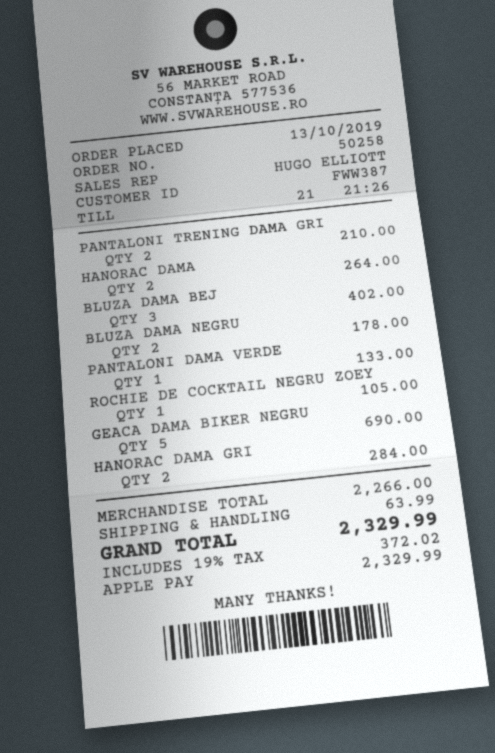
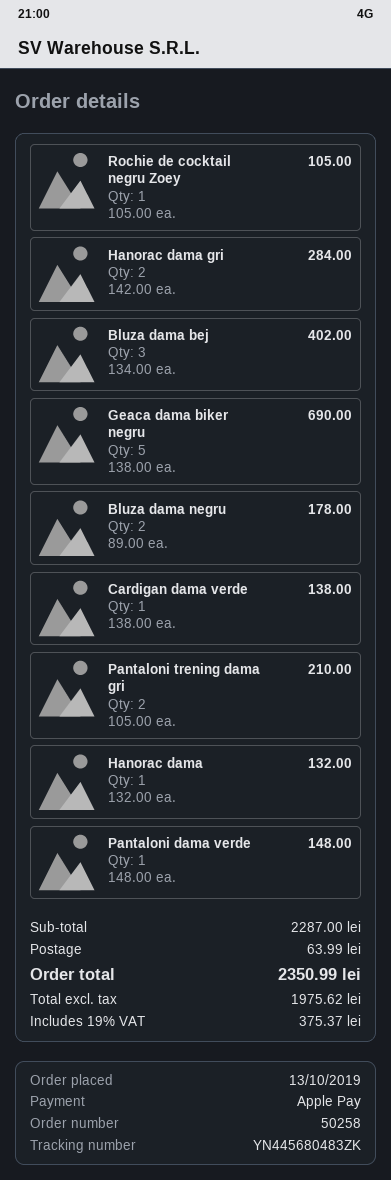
HANORAC DAMA: 2 for 264.00 -> 1 for 132.00
PANTALONI DAMA VERDE: 1 for 133.00 -> 1 for 148.00
Cardigan dama verde: none -> 1 for 138.00
subtotal: 2266.00 -> 2287.00
tax: 19% = 372.02 -> 19% = 375.37
total: 2329.99 -> 2350.99

